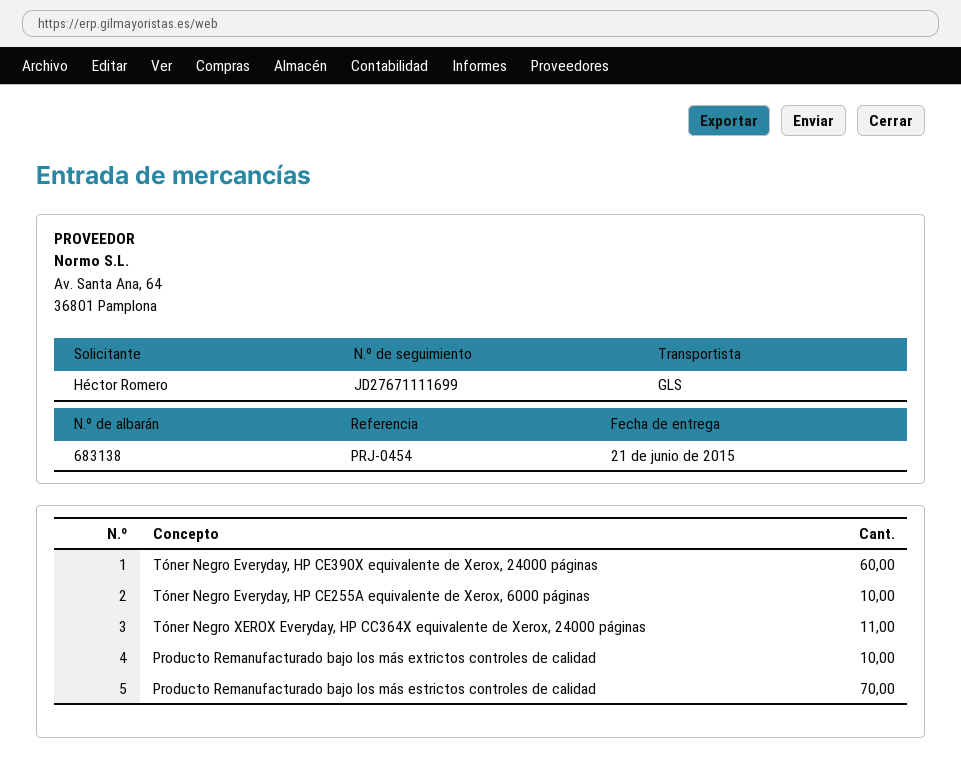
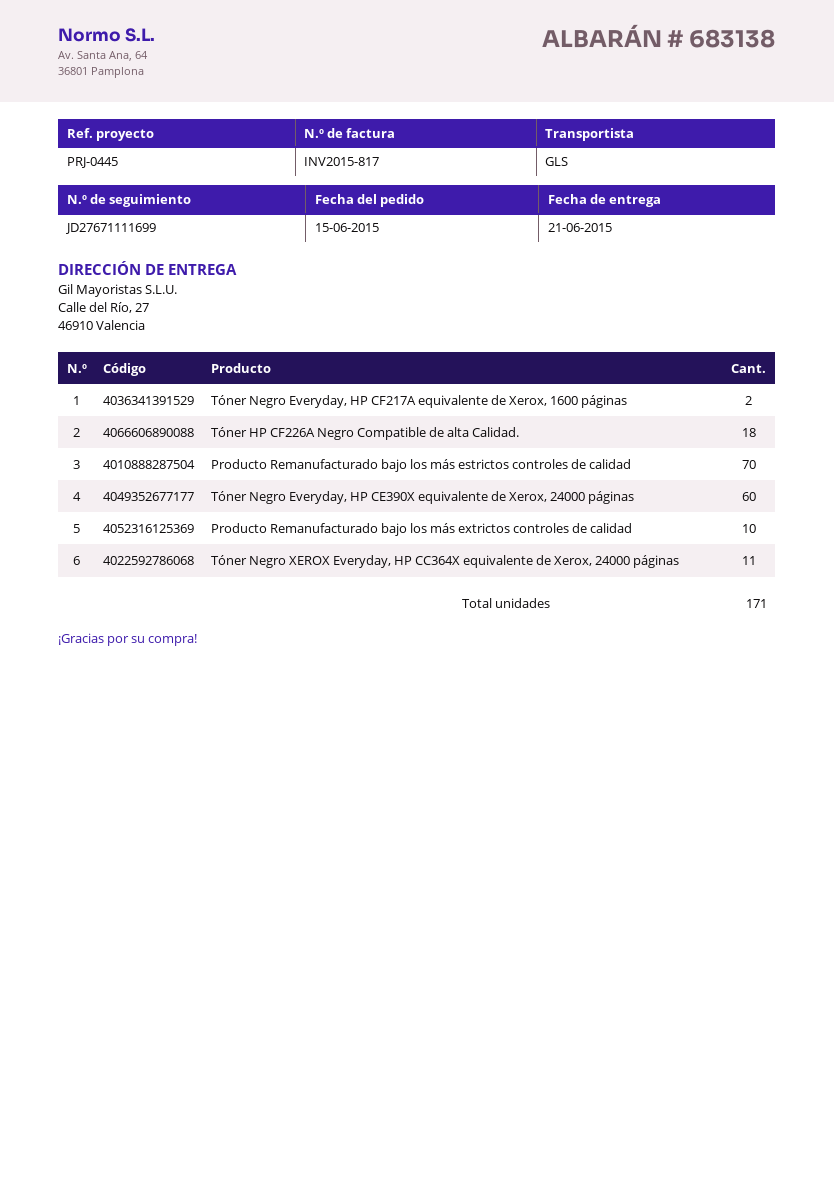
reference: PRJ-0454 -> PRJ-0445
Tóner Negro Everyday, HP CE255A equivalente de Xerox, 6000 páginas: 10 -> none
Tóner Negro Everyday, HP CF217A equivalente de Xerox, 1600 páginas: none -> 2
Tóner HP CF226A Negro Compatible de alta Calidad.: none -> 18

